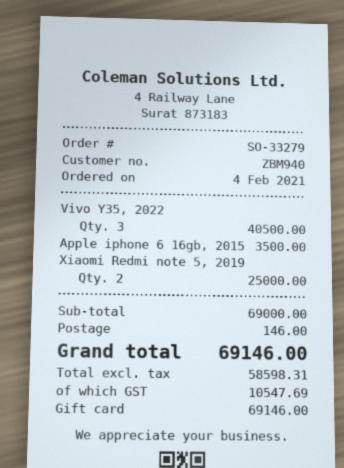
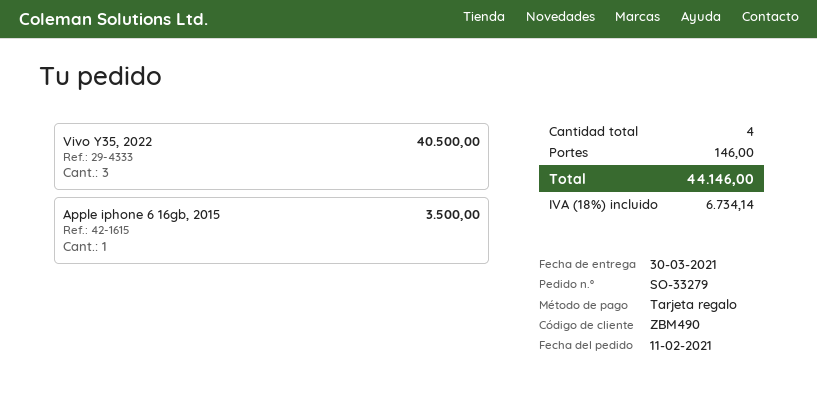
order date: 2021-02-04 -> 2021-02-11
customer number: ZBM940 -> ZBM490
Xiaomi Redmi note 5, 2019: 2 for 25000.00 -> none
tax: 10547.69 -> 6734.14
total: 69146.00 -> 44146.00

